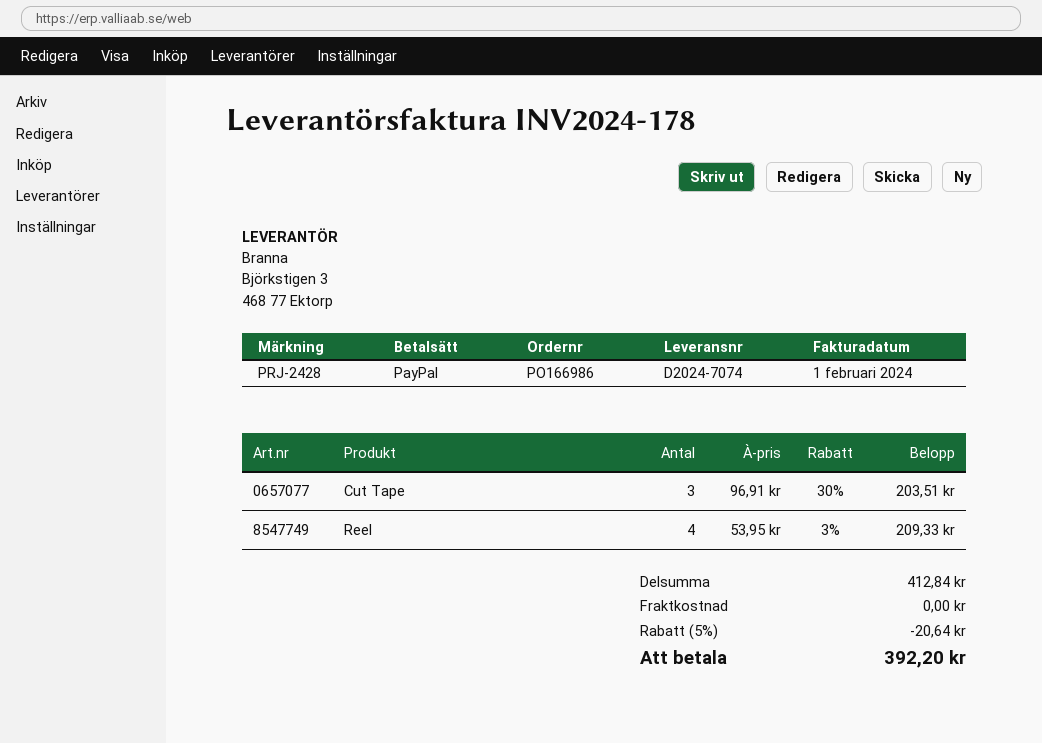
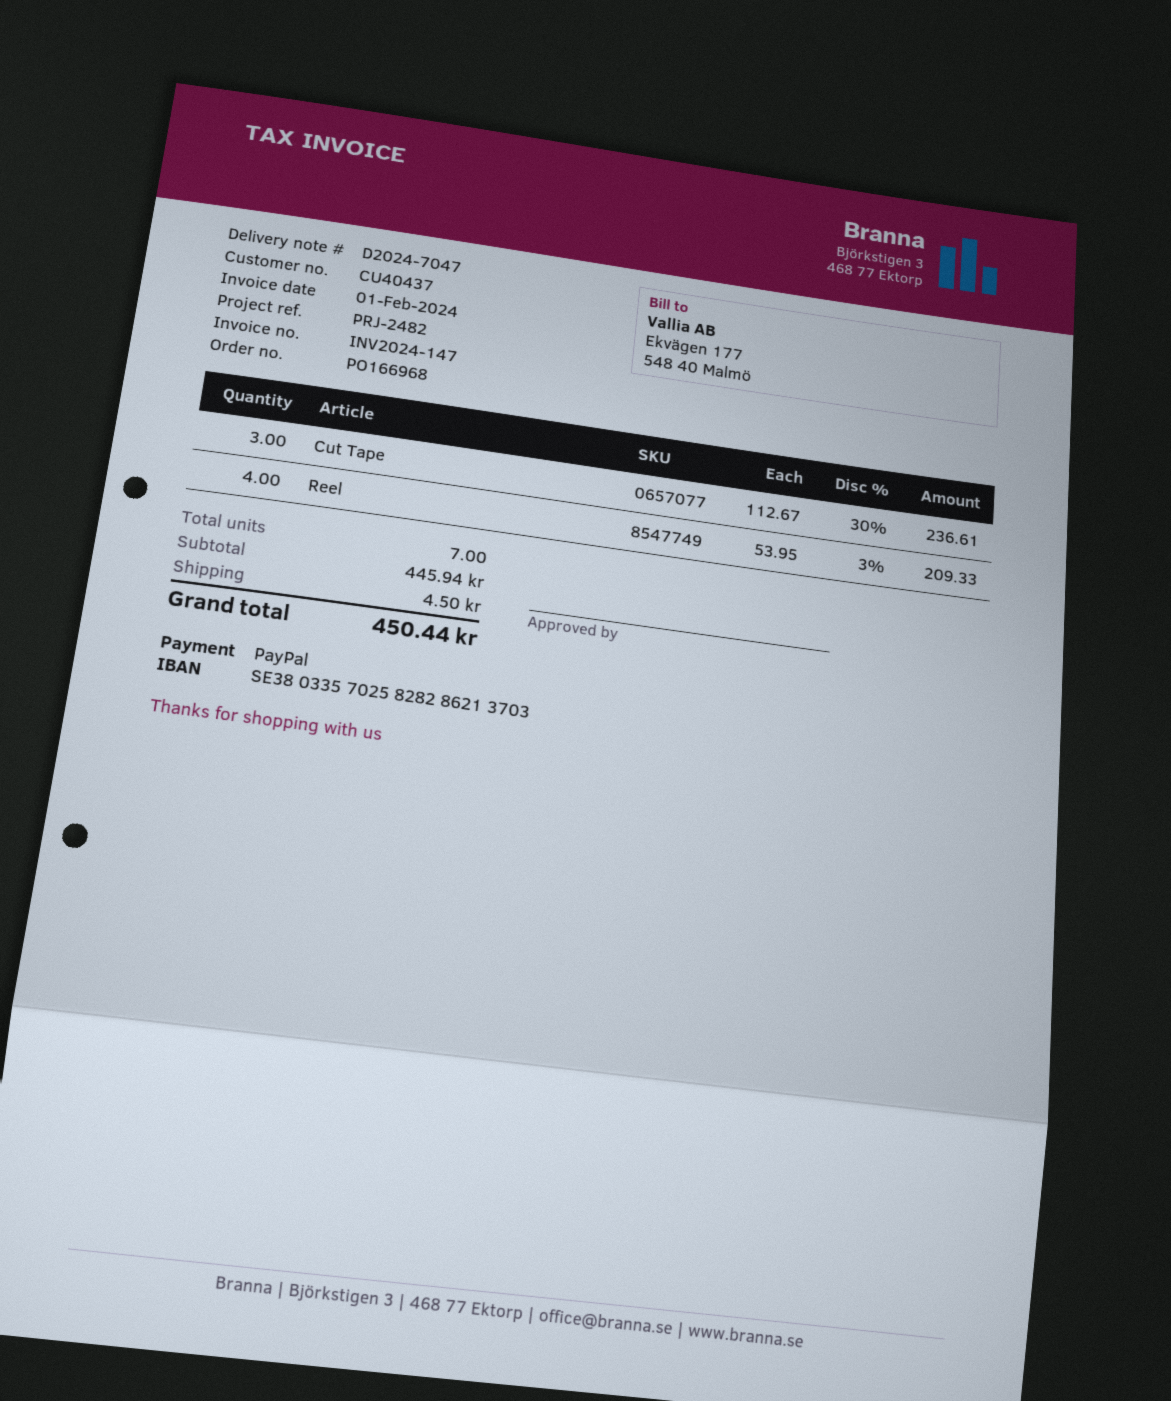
order number: PO166986 -> PO166968
delivery note number: D2024-7074 -> D2024-7047
invoice number: INV2024-178 -> INV2024-147
reference: PRJ-2428 -> PRJ-2482
Cut Tape: 3 x 96.91 - 30% = 203.51 -> 3 x 112.67 - 30% = 236.61
subtotal: 412.84 -> 445.94
discount: 5% = 20.64 -> none
shipping: 0.00 -> 4.50
total: 392.20 -> 450.44

